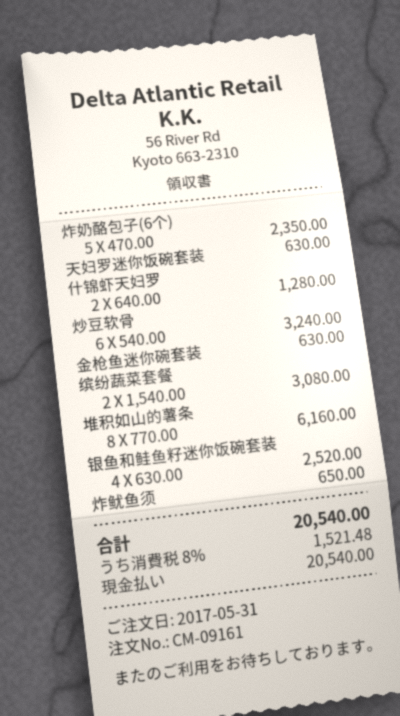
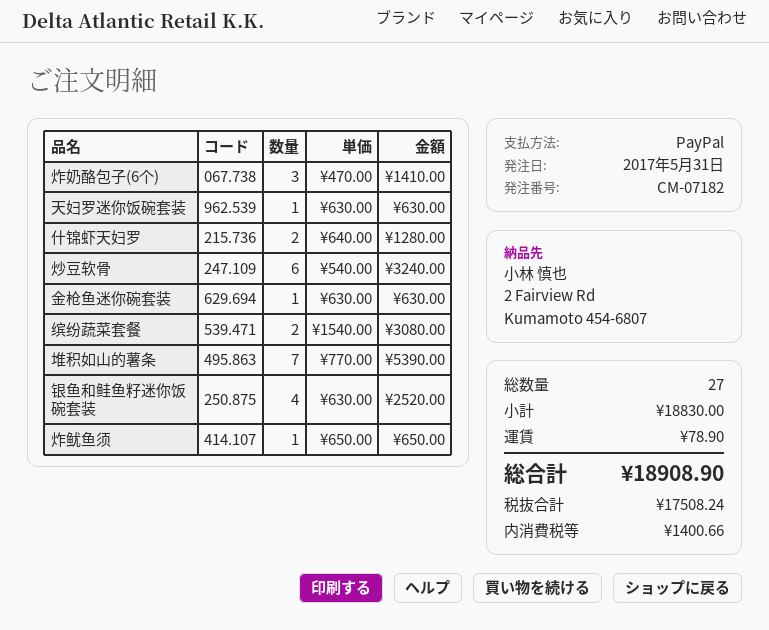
order number: CM-09161 -> CM-07182
payment method: cash -> PayPal
炸奶酪包子(6个): 5 x 470.00 = 2350.00 -> 3 x 470.00 = 1410.00
堆积如山的薯条: 8 x 770.00 = 6160.00 -> 7 x 770.00 = 5390.00
shipping: none -> 78.90
tax: 1521.48 -> 1400.66
total: 20540.00 -> 18908.90

